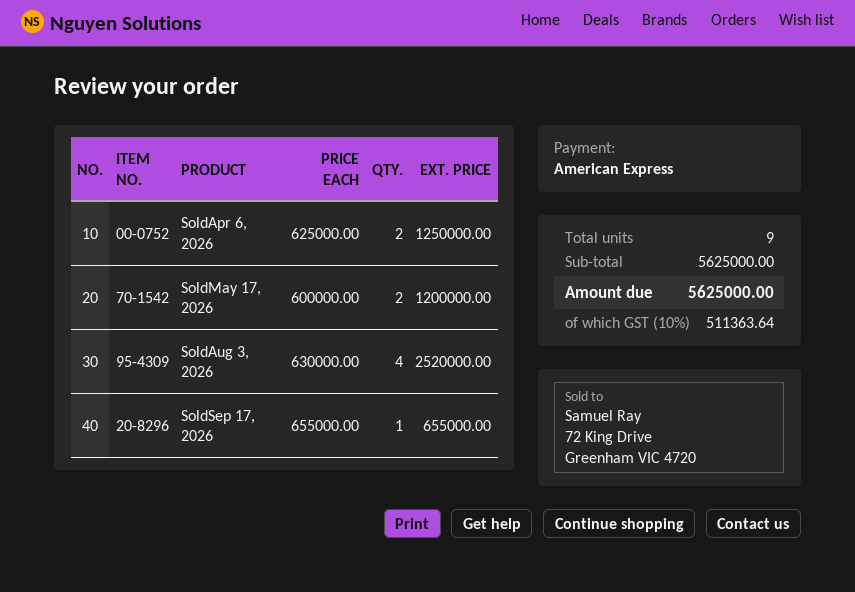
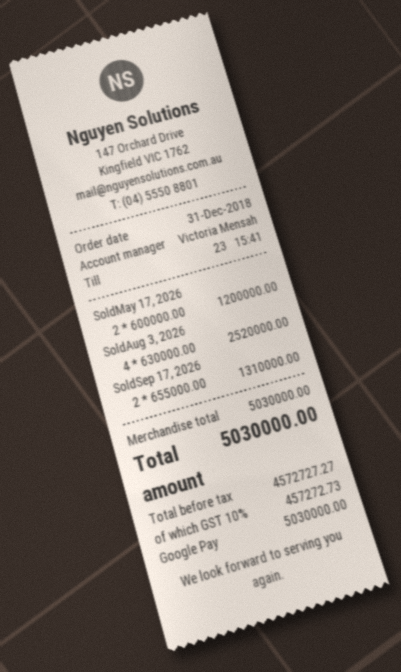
payment method: American Express -> Google Pay
SoldApr 6, 2026: 2 x 625000.00 = 1250000.00 -> none
SoldSep 17, 2026: 1 x 655000.00 = 655000.00 -> 2 x 655000.00 = 1310000.00
subtotal: 5625000.00 -> 5030000.00
tax: 10% = 511363.64 -> 10% = 457272.73
total: 5625000.00 -> 5030000.00

